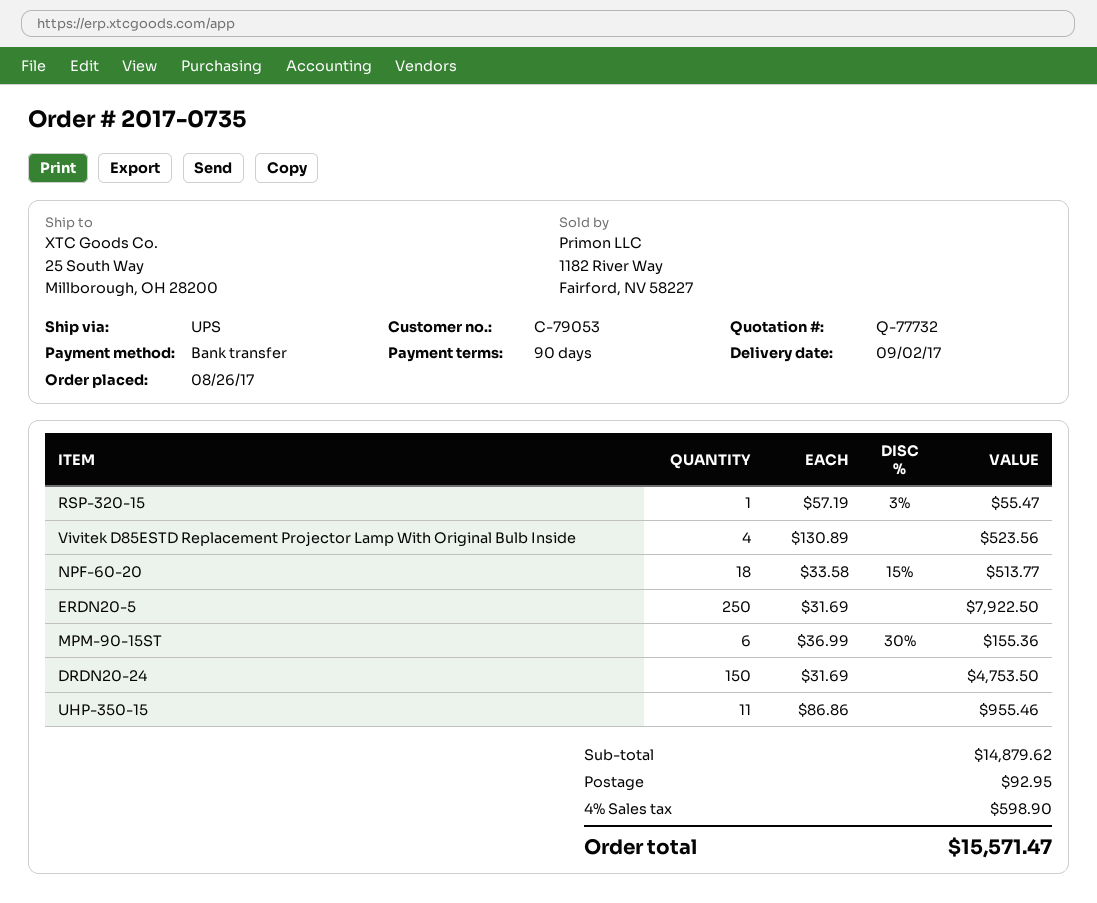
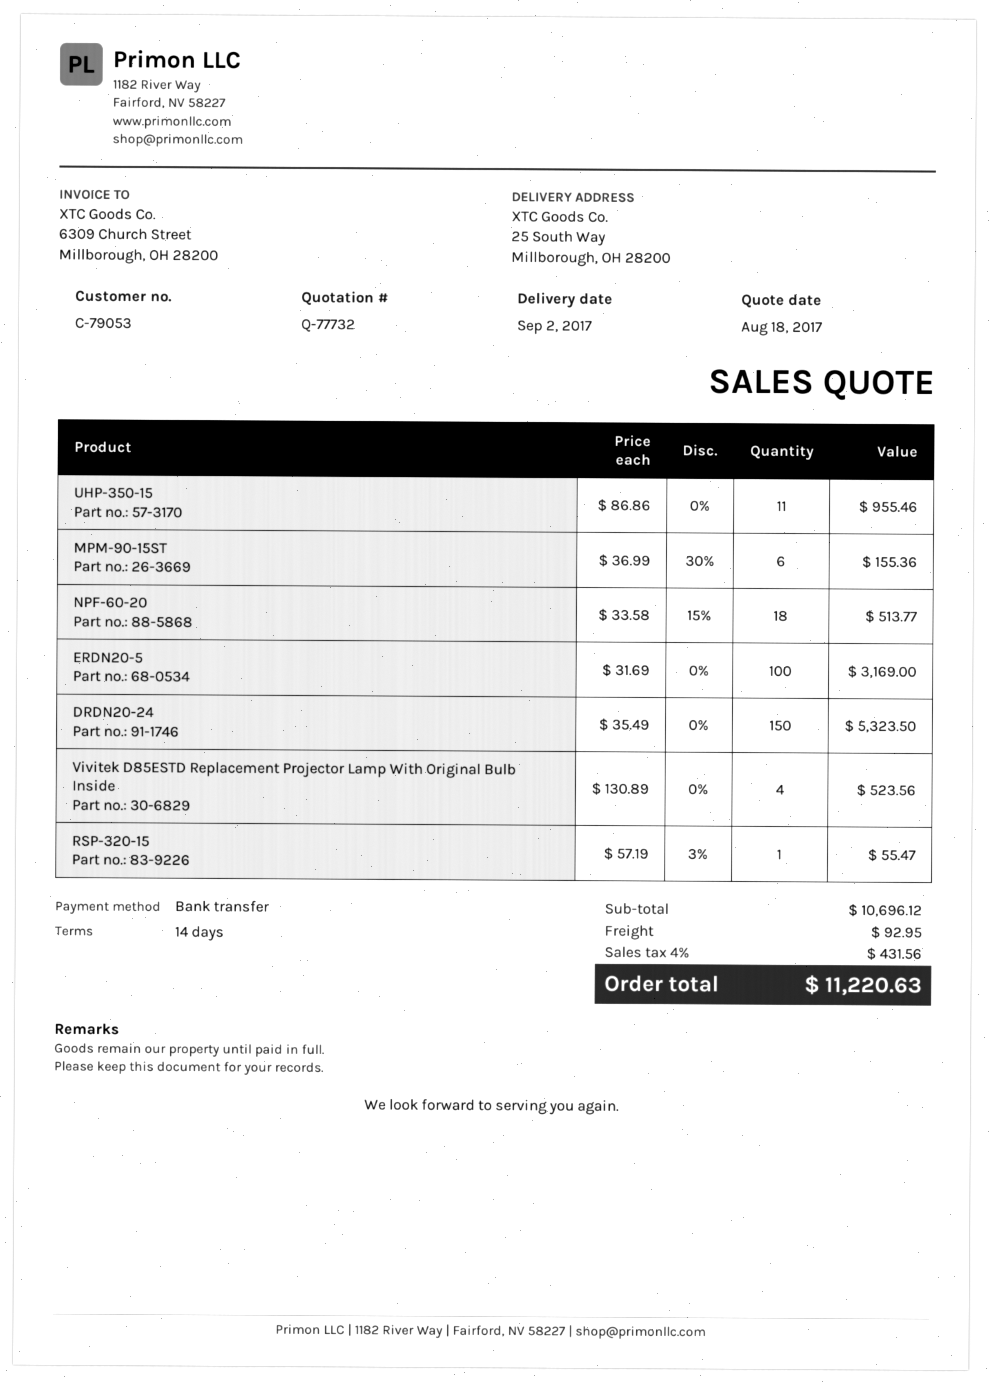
payment terms: 90 days -> 14 days
ERDN20-5: 250 x 31.69 = 7922.50 -> 100 x 31.69 = 3169.00
DRDN20-24: 150 x 31.69 = 4753.50 -> 150 x 35.49 = 5323.50
subtotal: 14879.62 -> 10696.12
tax: 4% = 598.90 -> 4% = 431.56
total: 15571.47 -> 11220.63

